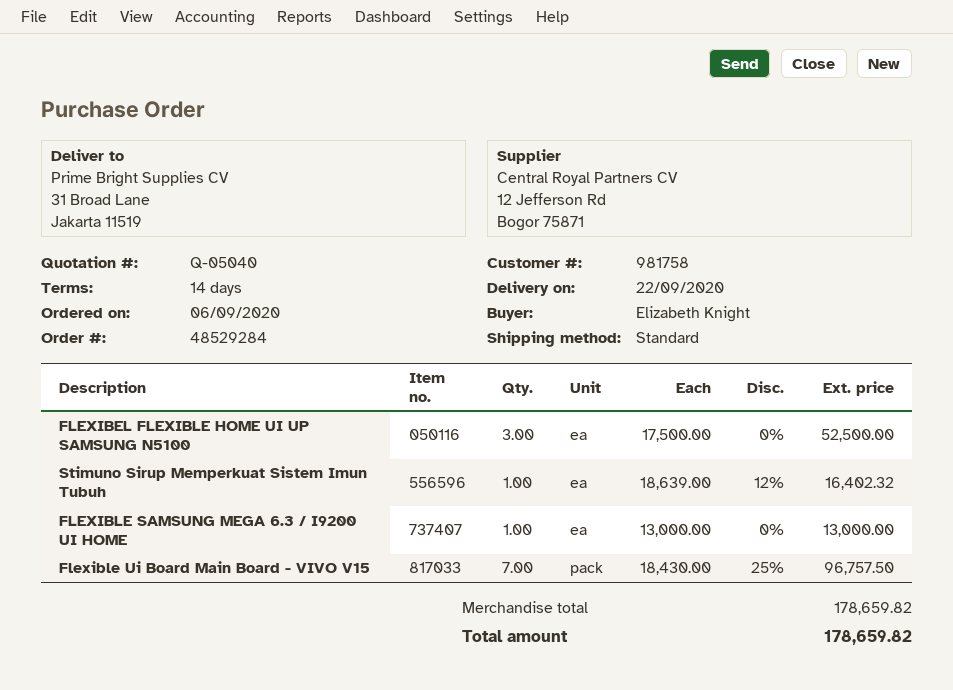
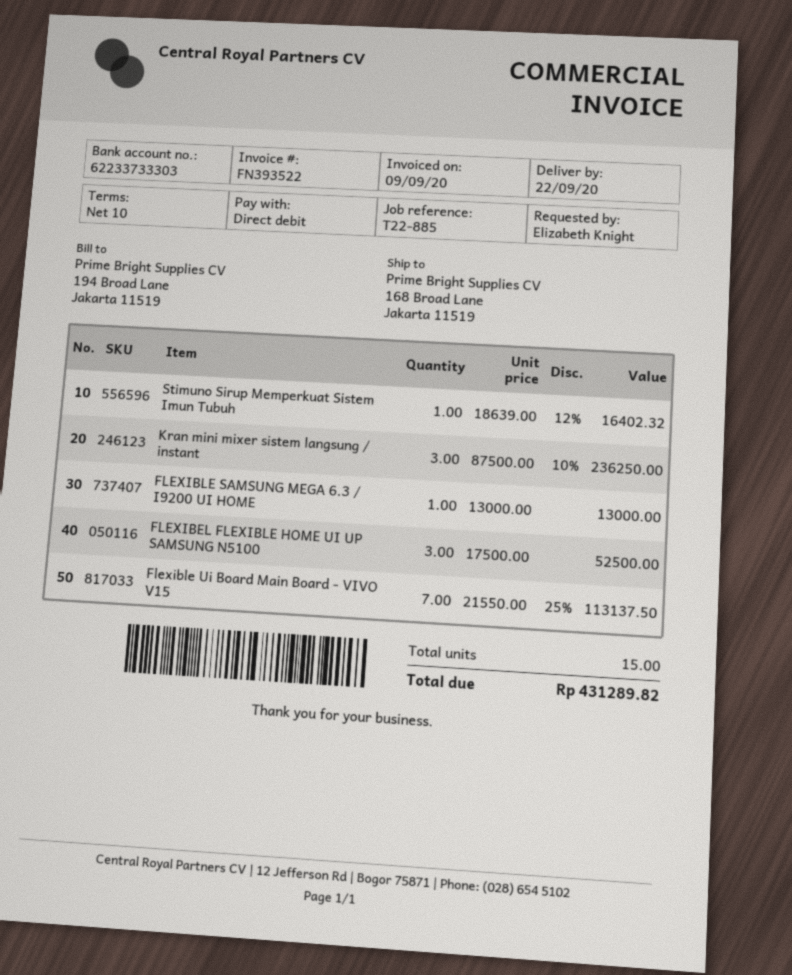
payment terms: 14 days -> 10 days
ship to: 31 Broad Lane, Jakarta 11519 -> 168 Broad Lane, Jakarta 11519
Flexible Ui Board Main Board - VIVO V15: 7 x 18430.00 - 25% = 96757.50 -> 7 x 21550.00 - 25% = 113137.50
Kran mini mixer sistem langsung / instant: none -> 3 x 87500.00 - 10% = 236250.00
total: 178659.82 -> 431289.82

